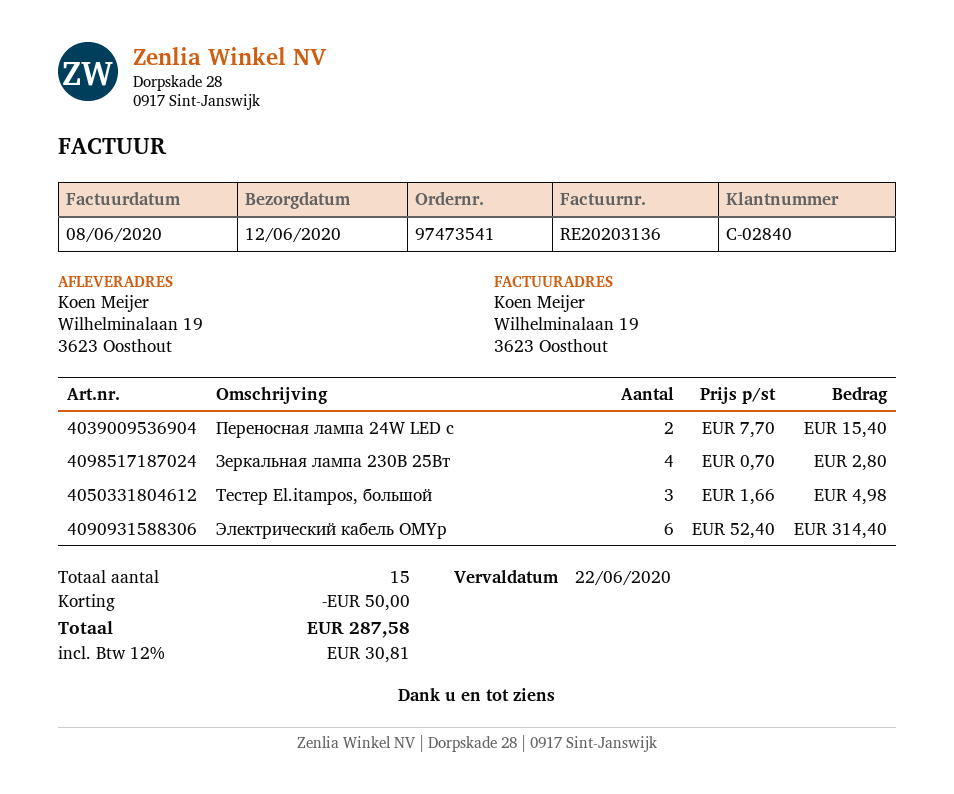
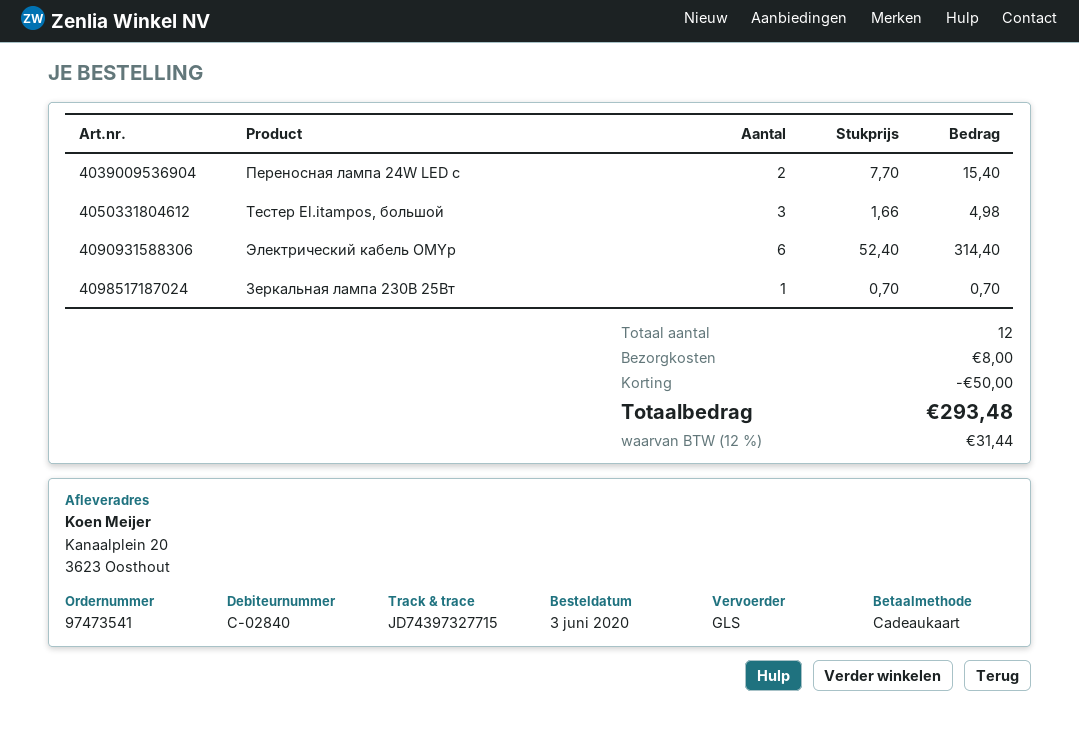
ship to: Wilhelminalaan 19, 3623 Oosthout -> Kanaalplein 20, 3623 Oosthout
Зеркальная лампа 230В 25Вт: 4 x 0.70 = 2.80 -> 1 x 0.70 = 0.70
total quantity: 15 -> 12
shipping: none -> 8.00
tax: 12% = 30.81 -> 12% = 31.44
total: 287.58 -> 293.48

